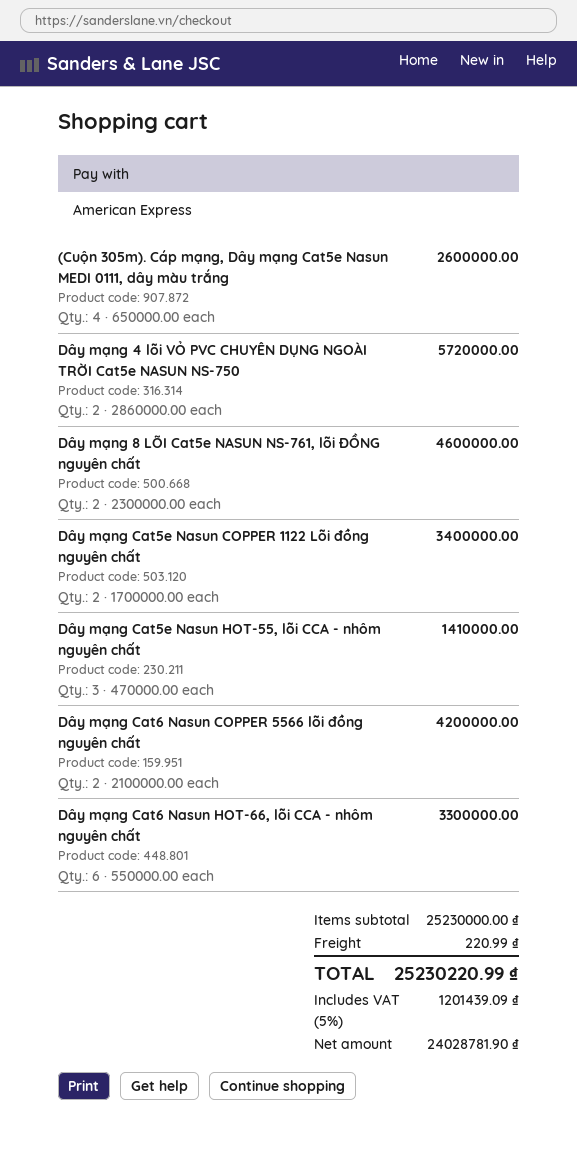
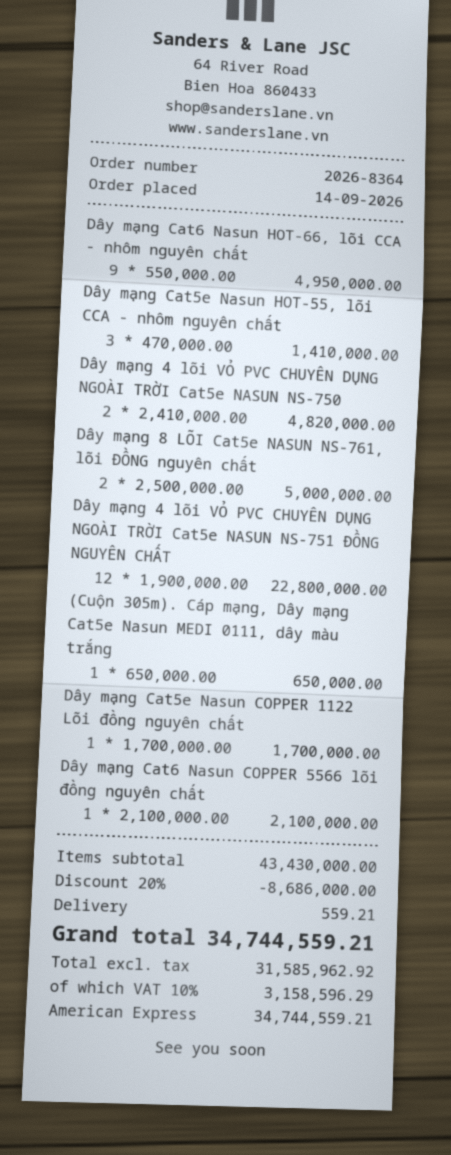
(Cuộn 305m). Cáp mạng, Dây mạng Cat5e Nasun MEDI 0111, dây màu trắng: 4 x 650000.00 = 2600000.00 -> 1 x 650000.00 = 650000.00
Dây mạng 4 lõi VỎ PVC CHUYÊN DỤNG NGOÀI TRỜI Cat5e NASUN NS-750: 2 x 2860000.00 = 5720000.00 -> 2 x 2410000.00 = 4820000.00
Dây mạng 8 LÕI Cat5e NASUN NS-761, lõi ĐỒNG nguyên chất: 2 x 2300000.00 = 4600000.00 -> 2 x 2500000.00 = 5000000.00
Dây mạng Cat5e Nasun COPPER 1122 Lõi đồng nguyên chất: 2 x 1700000.00 = 3400000.00 -> 1 x 1700000.00 = 1700000.00
Dây mạng Cat6 Nasun COPPER 5566 lõi đồng nguyên chất: 2 x 2100000.00 = 4200000.00 -> 1 x 2100000.00 = 2100000.00
Dây mạng Cat6 Nasun HOT-66, lõi CCA - nhôm nguyên chất: 6 x 550000.00 = 3300000.00 -> 9 x 550000.00 = 4950000.00
Dây mạng 4 lõi VỎ PVC CHUYÊN DỤNG NGOÀI TRỜI Cat5e NASUN NS-751 ĐỒNG NGUYÊN CHẤT: none -> 12 x 1900000.00 = 22800000.00
subtotal: 25230000.00 -> 43430000.00
discount: none -> 20% = 8686000.00
shipping: 220.99 -> 559.21
net: 24028781.90 -> 31585962.92
tax: 5% = 1201439.09 -> 10% = 3158596.29
total: 25230220.99 -> 34744559.21

